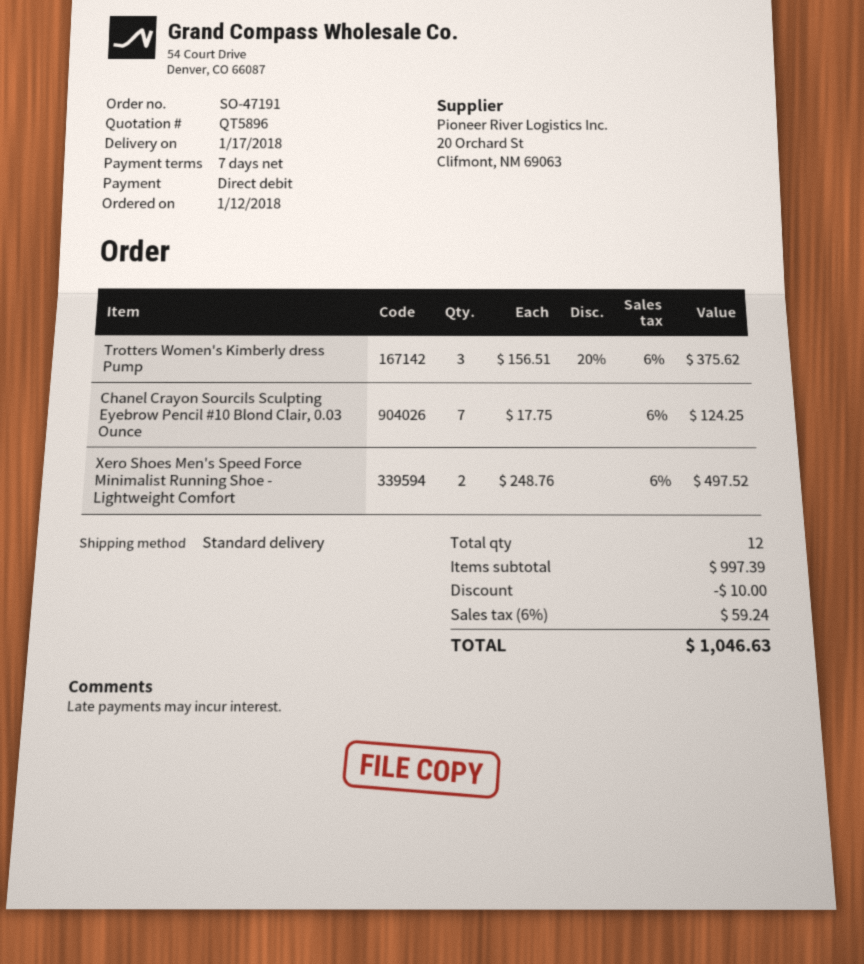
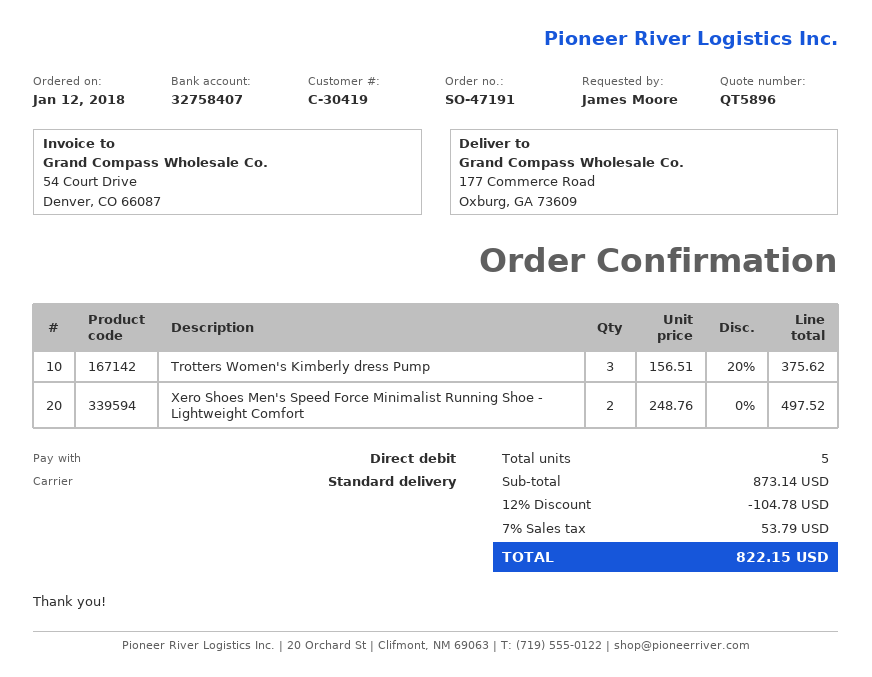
Chanel Crayon Sourcils Sculpting Eyebrow Pencil #10 Blond Clair, 0.03 Ounce: 7 x 17.75 = 124.25 -> none
total quantity: 12 -> 5
subtotal: 997.39 -> 873.14
discount: 10.00 -> 104.78
tax: 6% = 59.24 -> 7% = 53.79
total: 1046.63 -> 822.15

